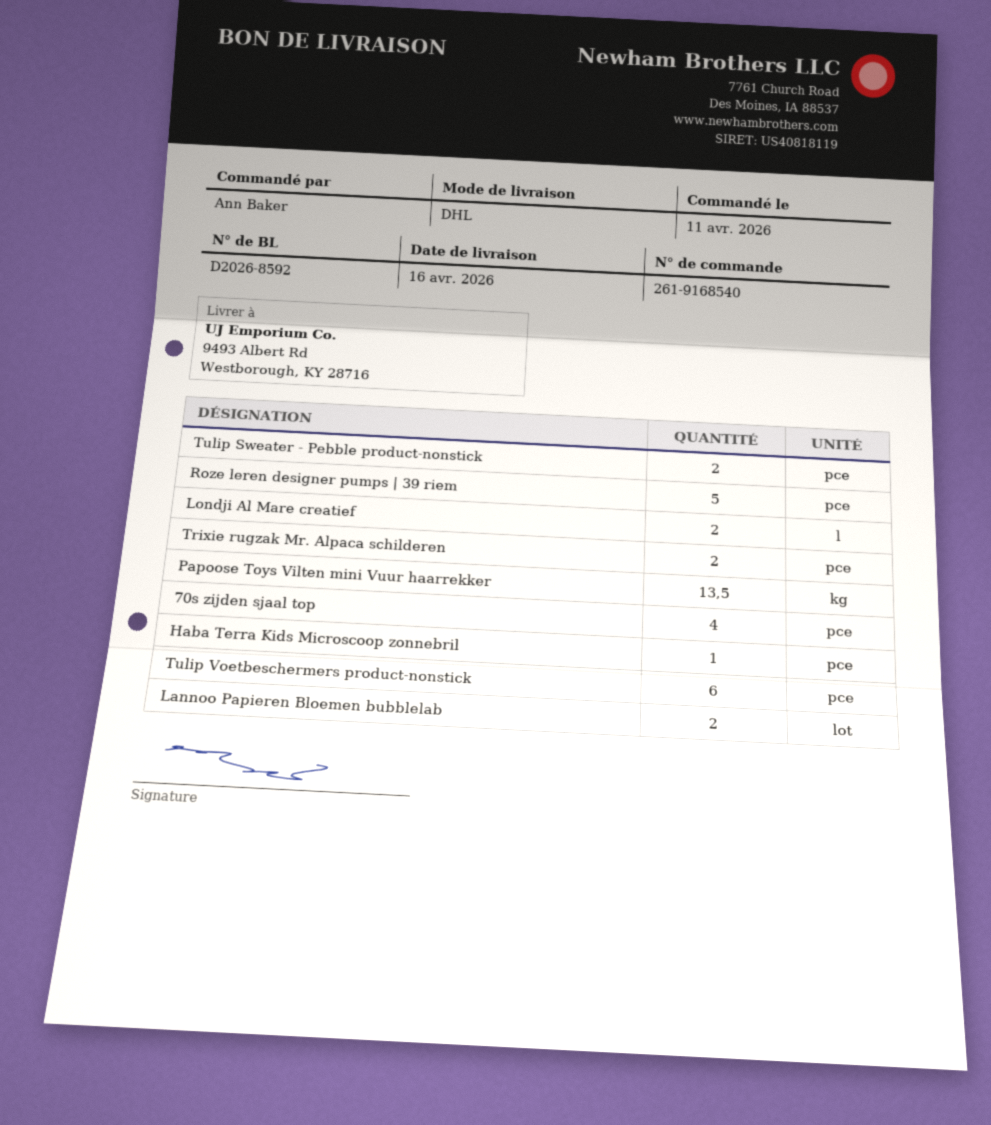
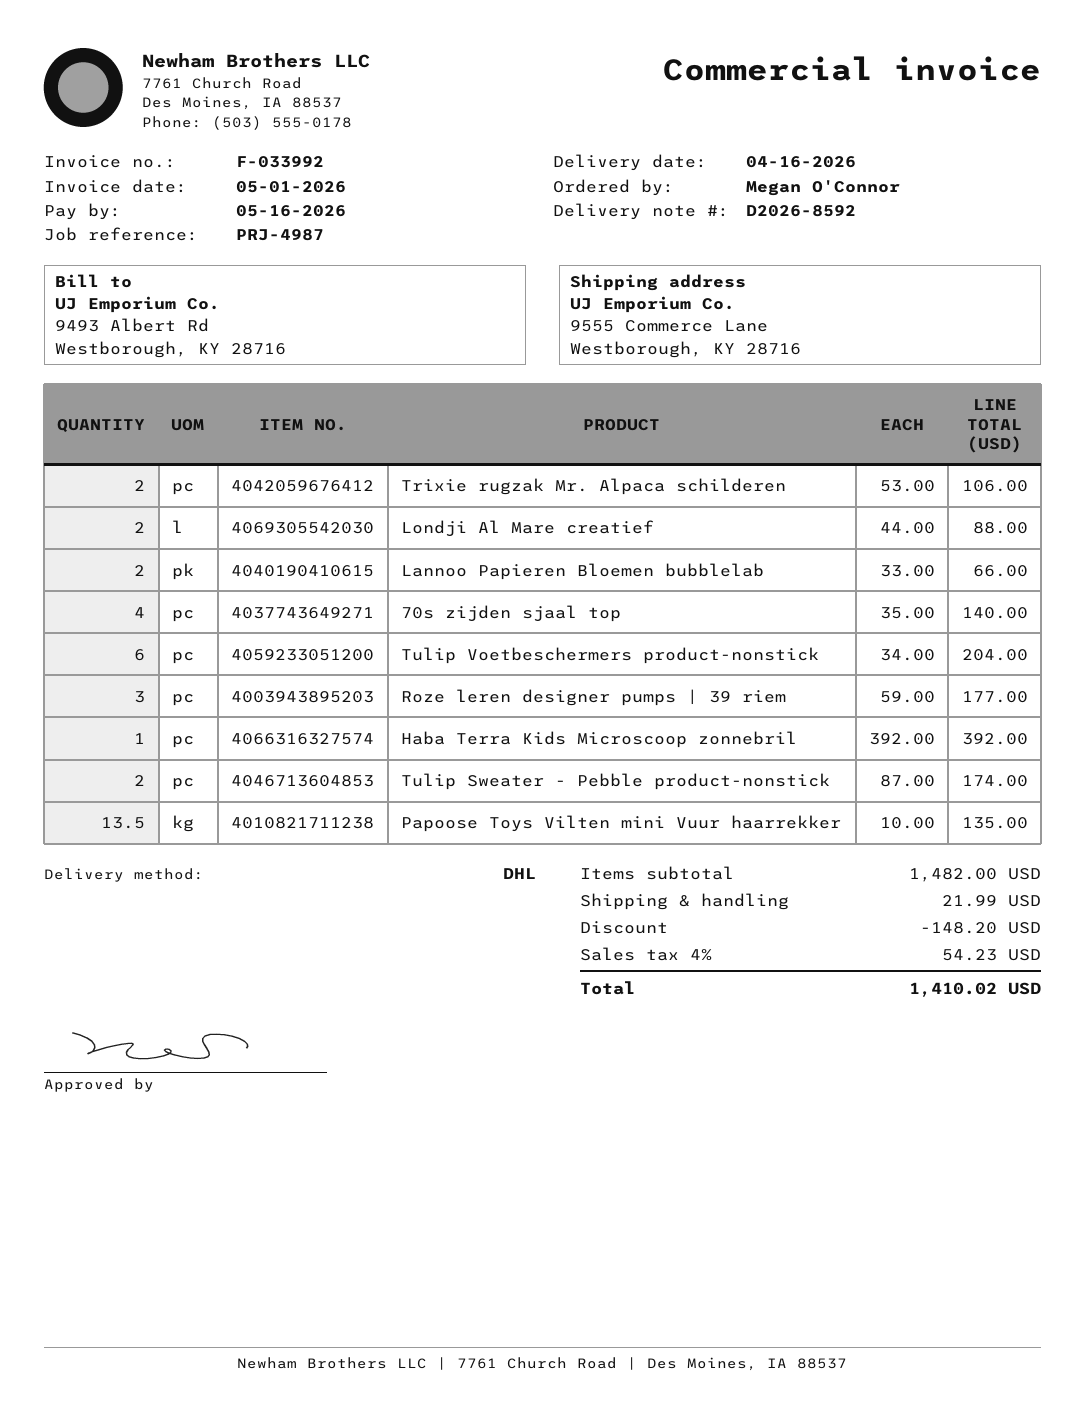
ordered by: Ann Baker -> Megan O'Connor
ship to: 9493 Albert Rd, Westborough, KY 28716 -> 9555 Commerce Lane, Westborough, KY 28716
Roze leren designer pumps | 39 riem: 5 -> 3

